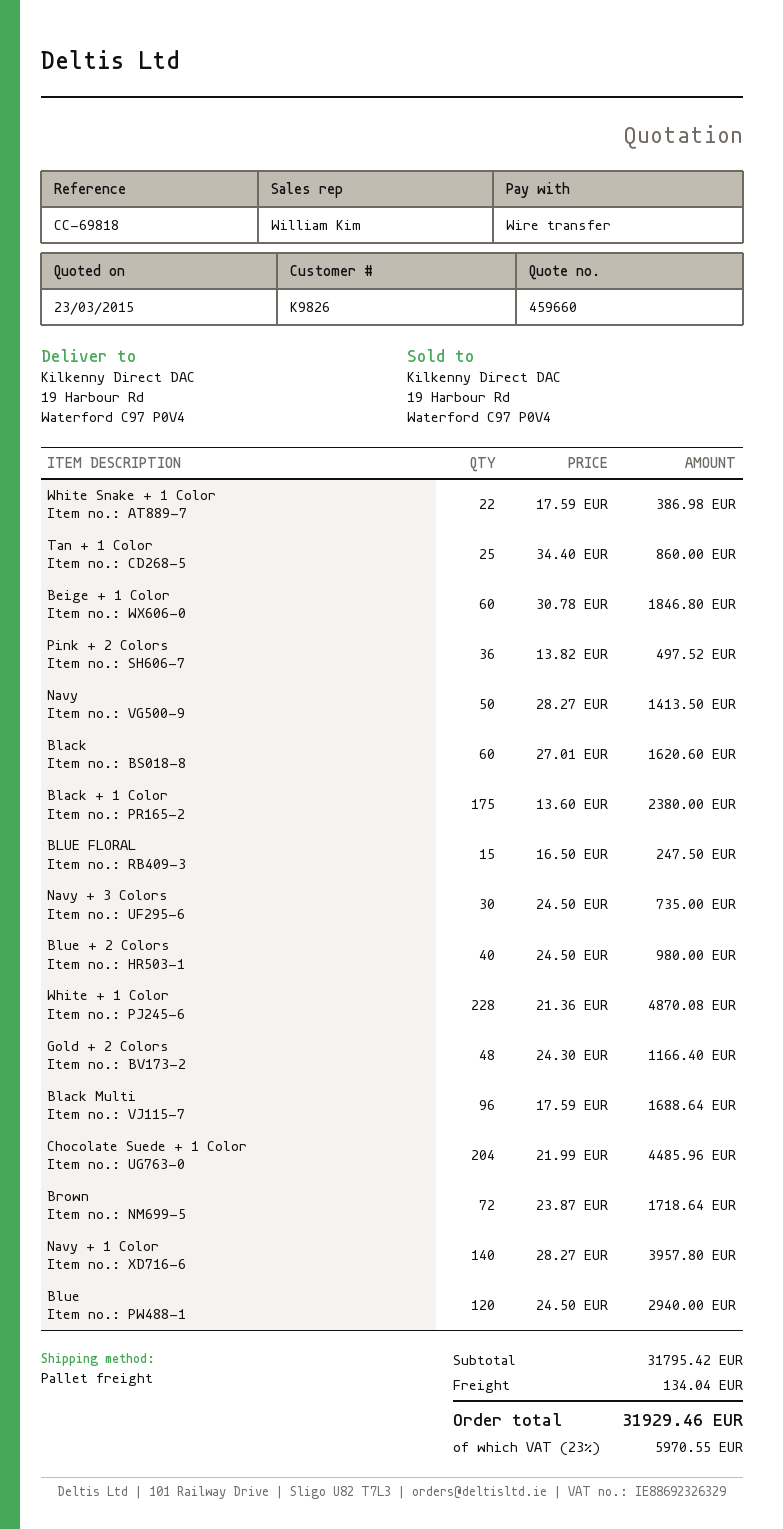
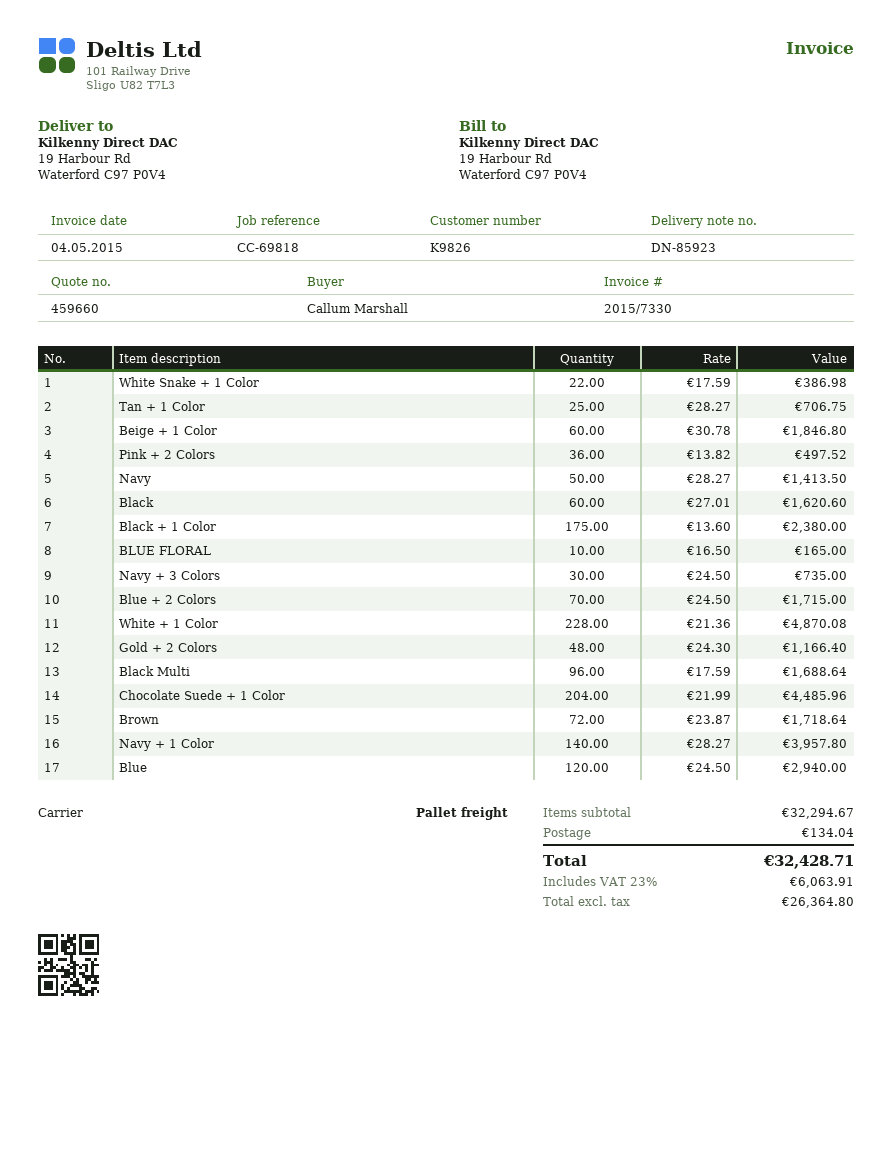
Tan + 1 Color: 25 x 34.40 = 860.00 -> 25 x 28.27 = 706.75
BLUE FLORAL: 15 x 16.50 = 247.50 -> 10 x 16.50 = 165.00
Blue + 2 Colors: 40 x 24.50 = 980.00 -> 70 x 24.50 = 1715.00
subtotal: 31795.42 -> 32294.67
tax: 23% = 5970.55 -> 23% = 6063.91
total: 31929.46 -> 32428.71

